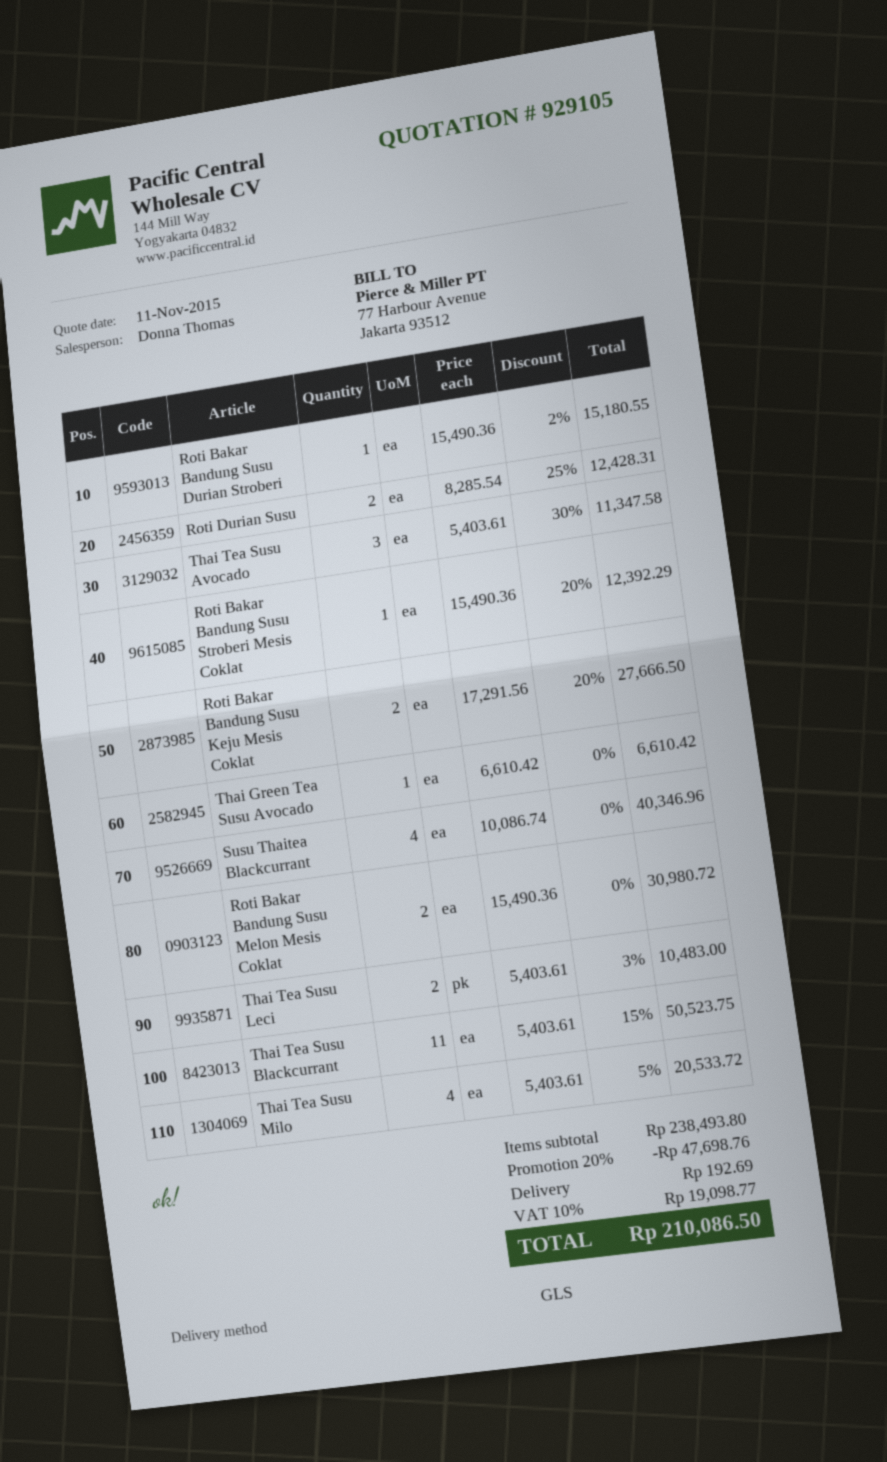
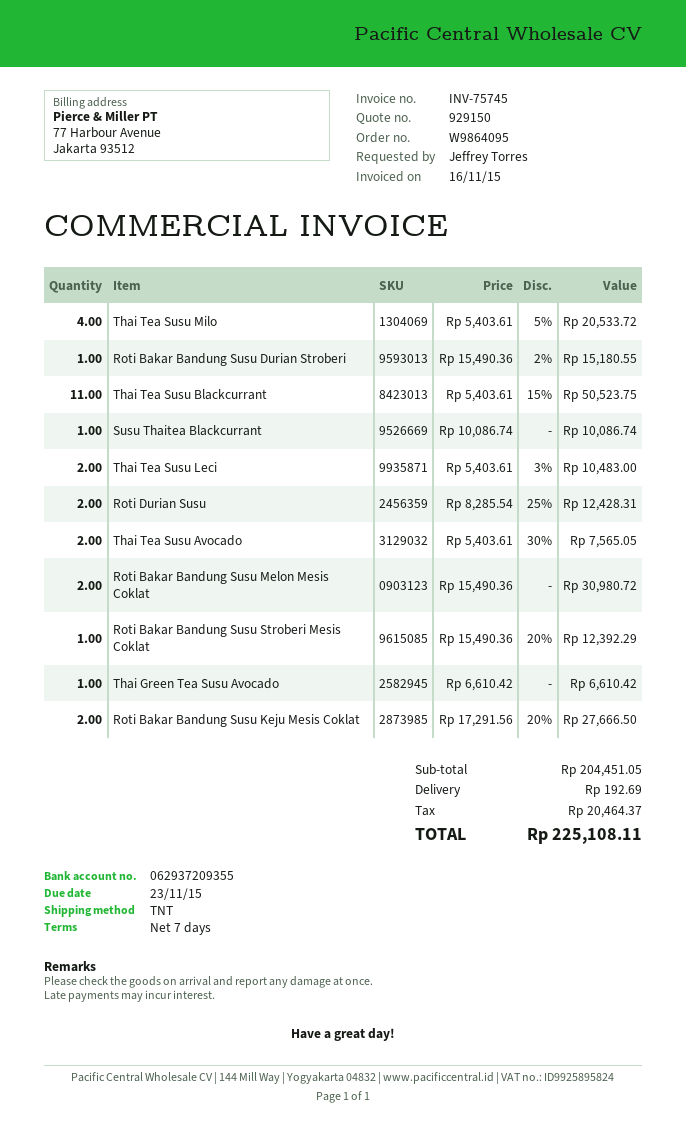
quote number: 929105 -> 929150
shipping method: GLS -> TNT
Thai Tea Susu Avocado: 3 x 5403.61 - 30% = 11347.58 -> 2 x 5403.61 - 30% = 7565.05
Susu Thaitea Blackcurrant: 4 x 10086.74 = 40346.96 -> 1 x 10086.74 = 10086.74
subtotal: 238493.80 -> 204451.05
discount: 20% = 47698.76 -> none
tax: 19098.77 -> 20464.37
total: 210086.50 -> 225108.11

